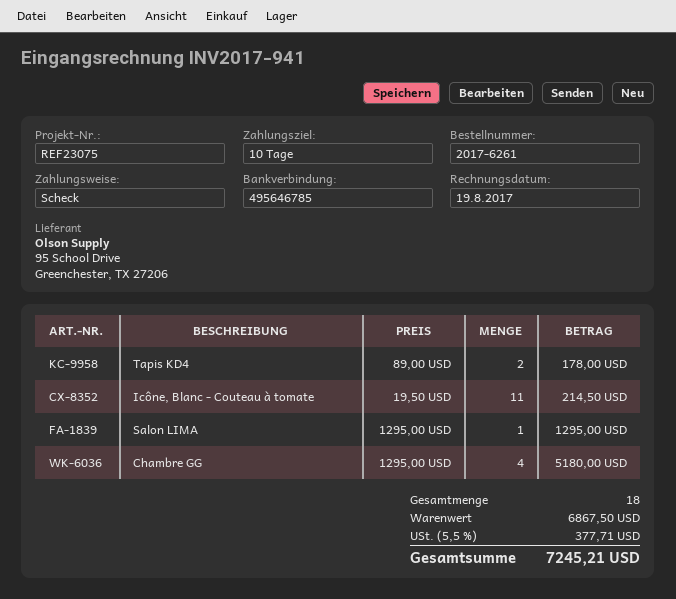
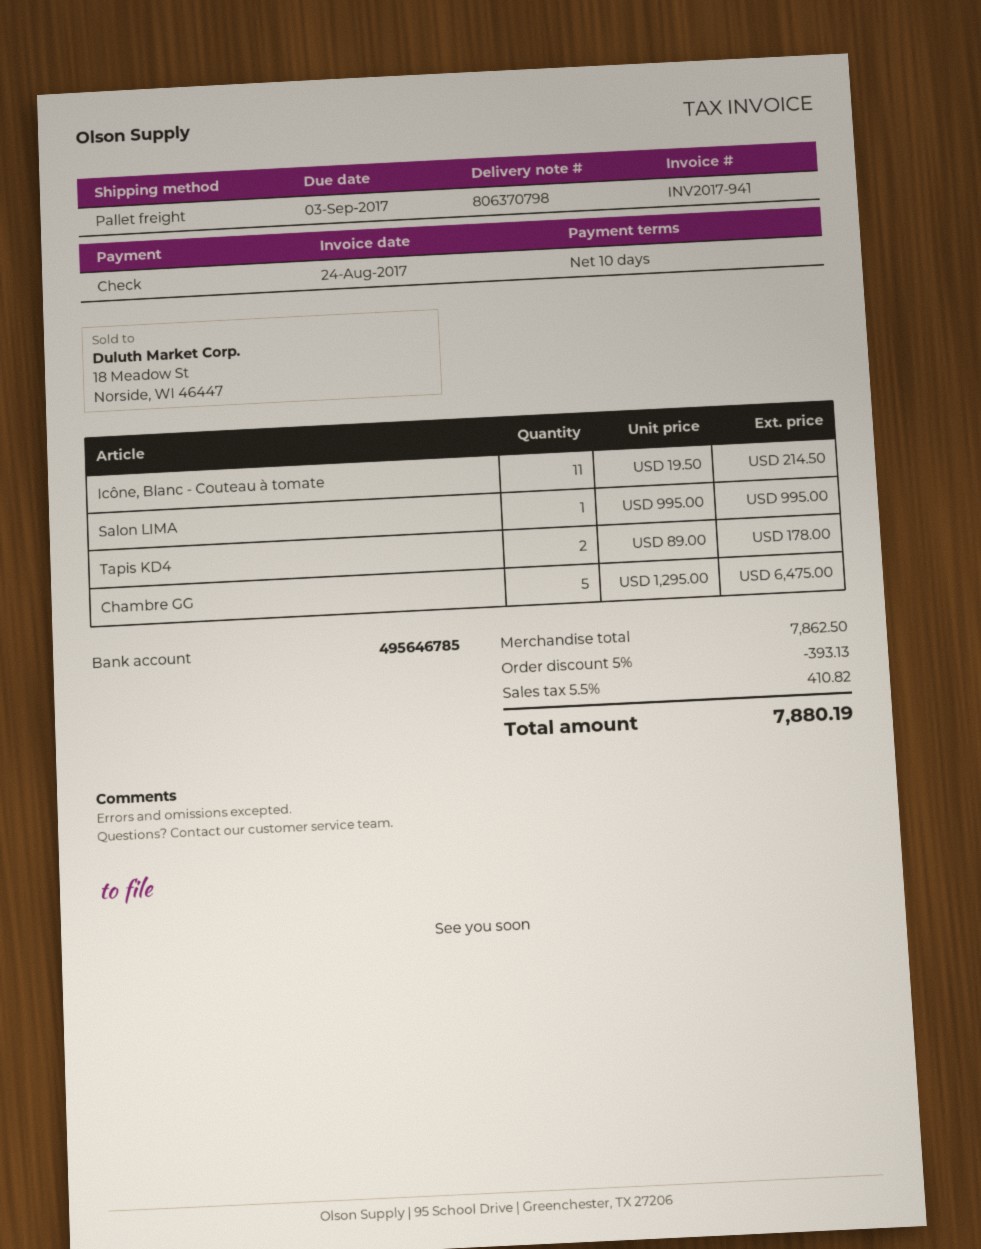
invoice date: 2017-08-19 -> 2017-08-24
Salon LIMA: 1 x 1295.00 = 1295.00 -> 1 x 995.00 = 995.00
Chambre GG: 4 x 1295.00 = 5180.00 -> 5 x 1295.00 = 6475.00
subtotal: 6867.50 -> 7862.50
discount: none -> 5% = 393.13
tax: 5.5% = 377.71 -> 5.5% = 410.82
total: 7245.21 -> 7880.19

